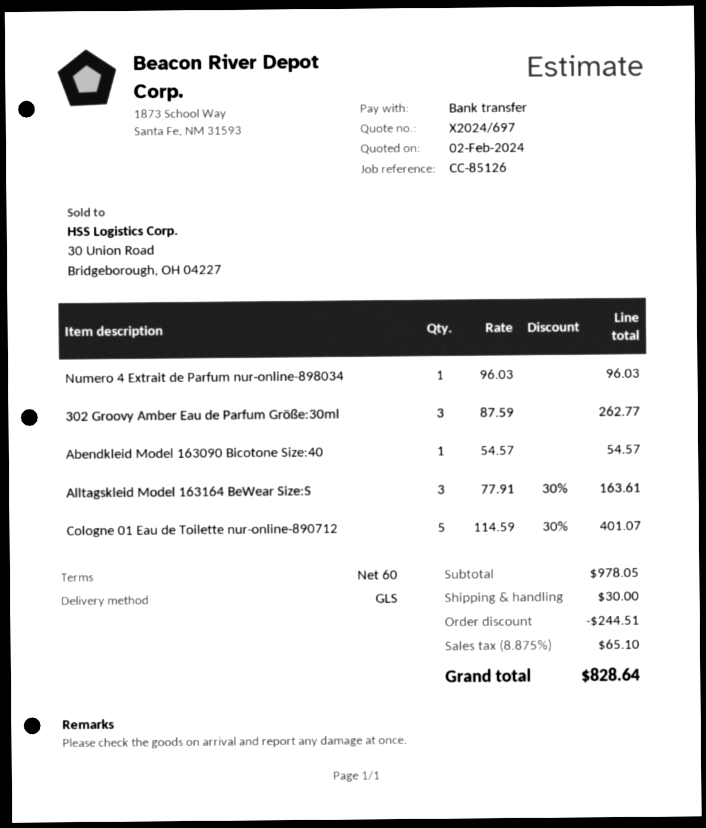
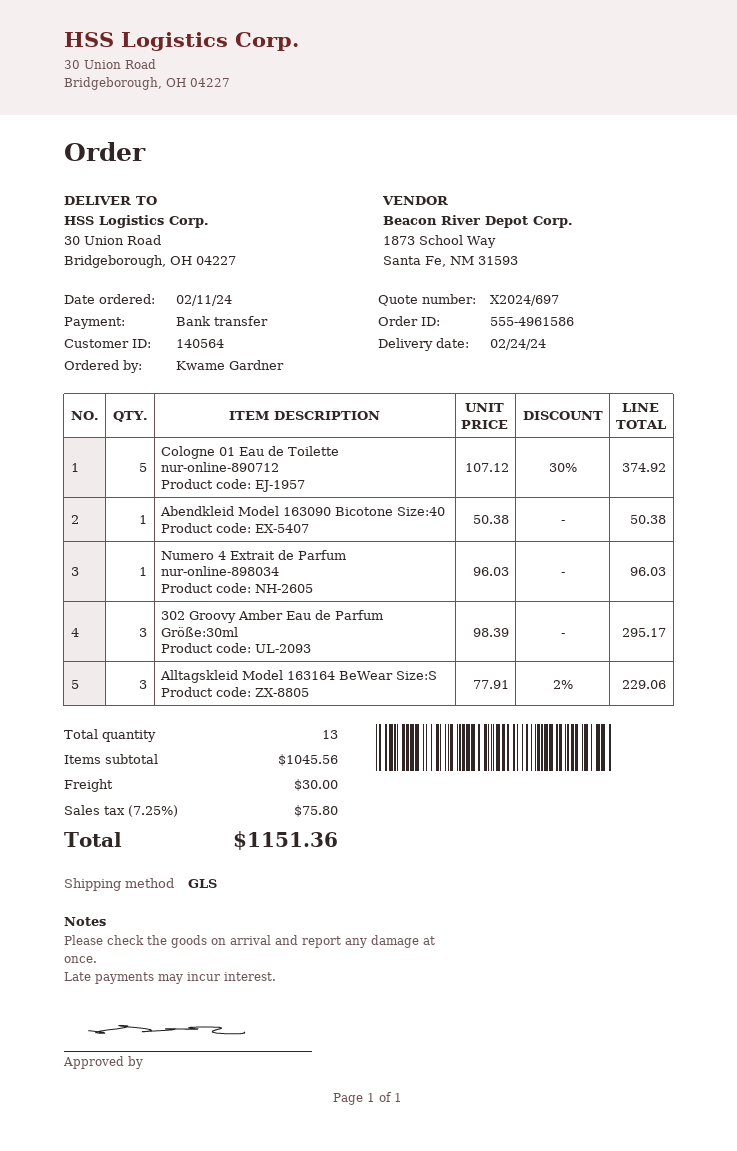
302 Groovy Amber Eau de Parfum Größe:30ml: 3 x 87.59 = 262.77 -> 3 x 98.39 = 295.17
Abendkleid Model 163090 Bicotone Size:40: 1 x 54.57 = 54.57 -> 1 x 50.38 = 50.38
Alltagskleid Model 163164 BeWear Size:S: 3 x 77.91 - 30% = 163.61 -> 3 x 77.91 - 2% = 229.06
Cologne 01 Eau de Toilette nur-online-890712: 5 x 114.59 - 30% = 401.07 -> 5 x 107.12 - 30% = 374.92
subtotal: 978.05 -> 1045.56
discount: 244.51 -> none
tax: 8.875% = 65.10 -> 7.25% = 75.80
total: 828.64 -> 1151.36

